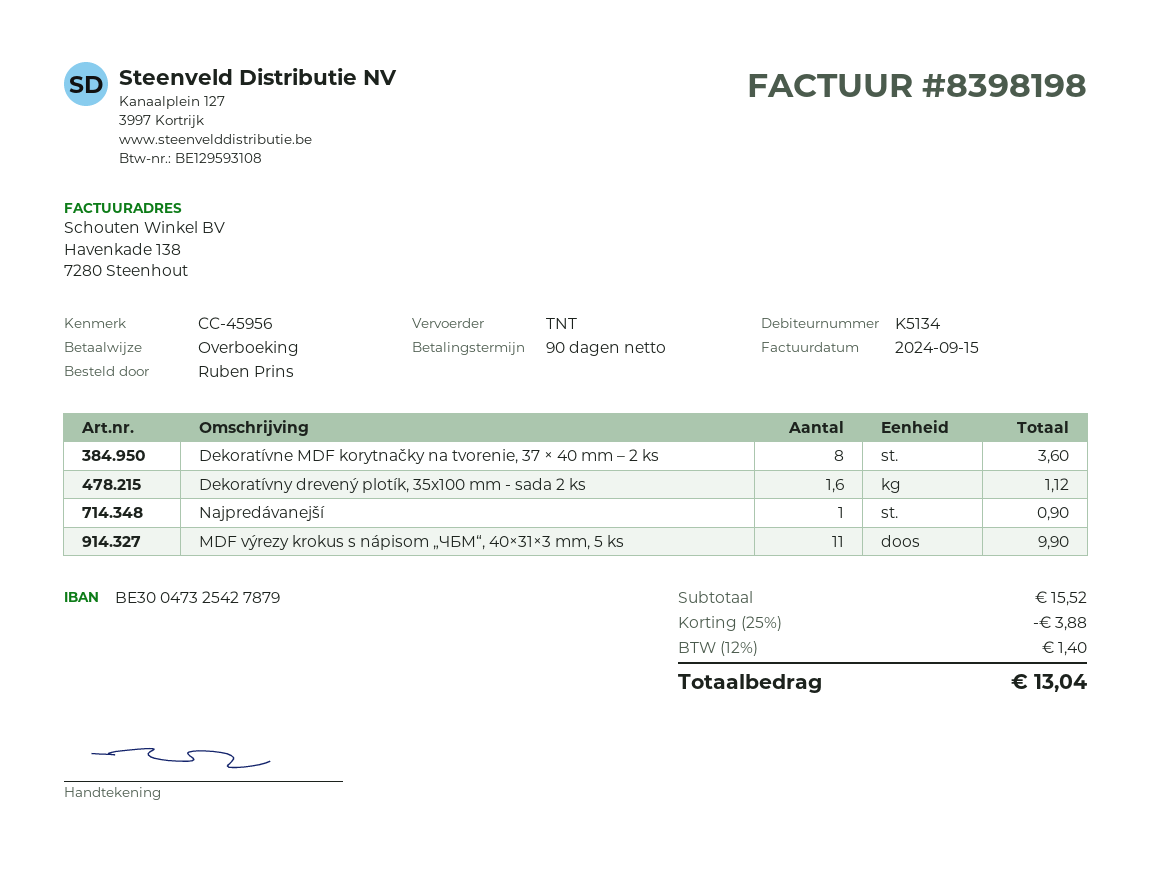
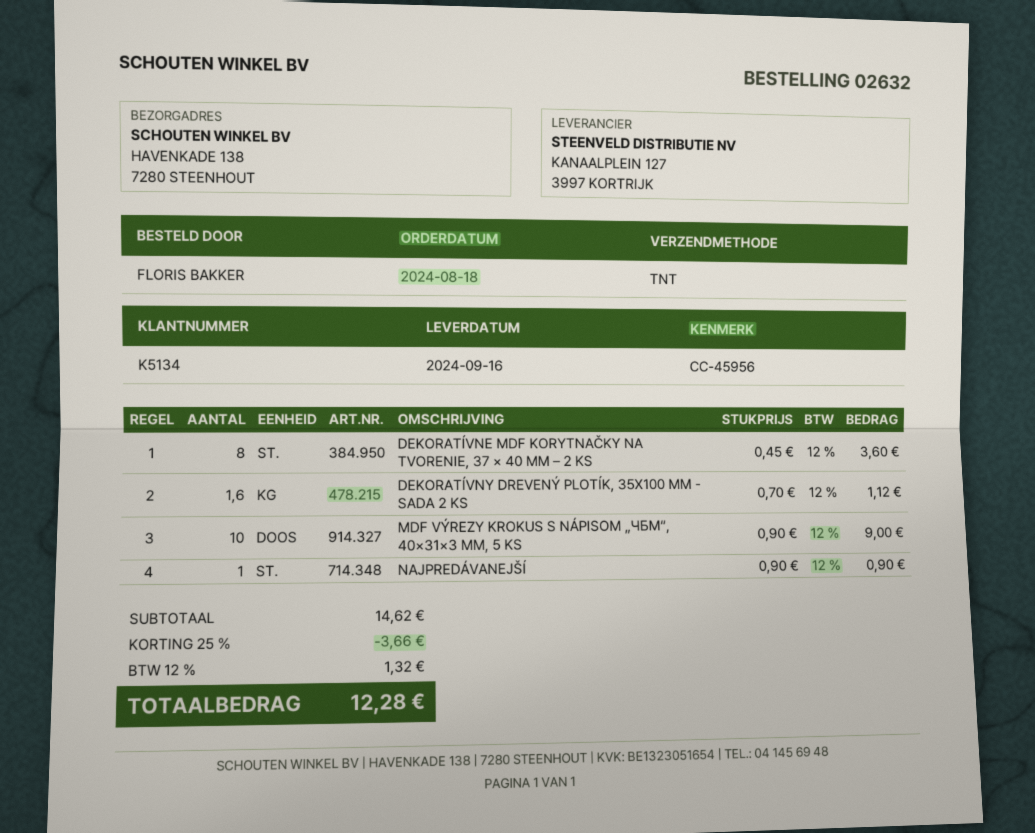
ordered by: Ruben Prins -> FLORIS BAKKER
MDF výrezy krokus s nápisom „ЧБМ“, 40×31×3 mm, 5 ks: 11 for 9.90 -> 10 for 9.00
subtotal: 15.52 -> 14.62
discount: 25% = 3.88 -> 25% = 3.66
tax: 12% = 1.40 -> 12% = 1.32
total: 13.04 -> 12.28

